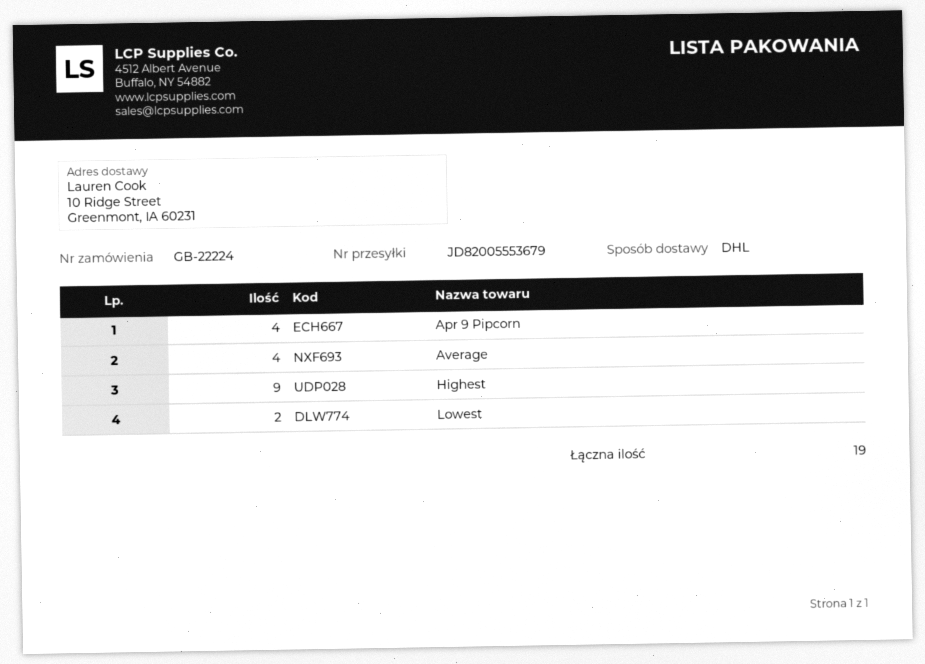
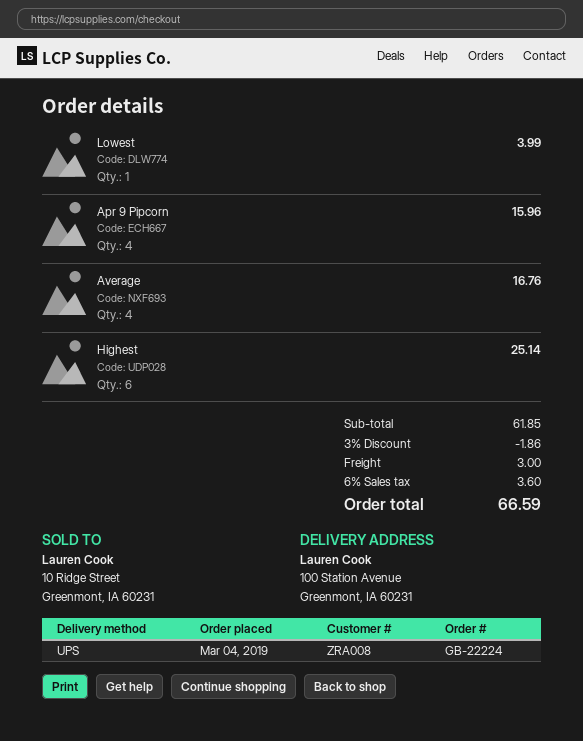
shipping method: DHL -> UPS
ship to: 10 Ridge Street, Greenmont, IA 60231 -> 100 Station Avenue, Greenmont, IA 60231
Highest: 9 -> 6
Lowest: 2 -> 1

